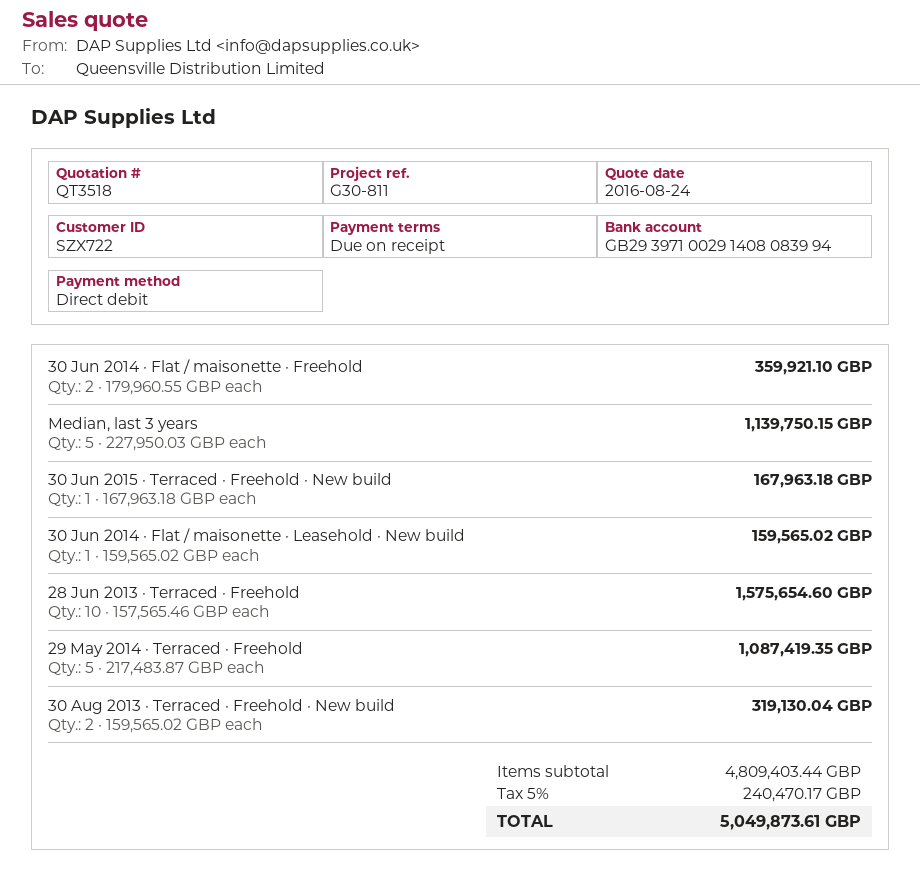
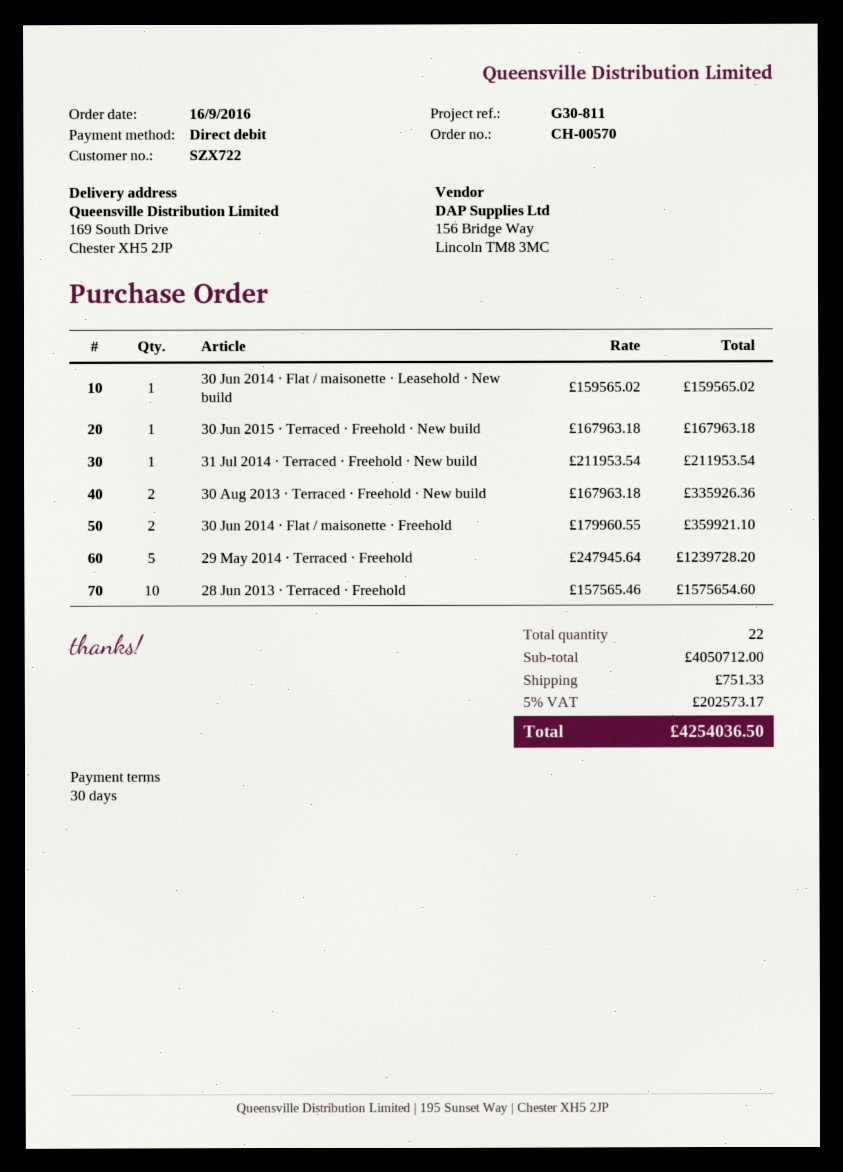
payment terms: on receipt -> 30 days
Median, last 3 years: 5 x 227950.03 = 1139750.15 -> none
29 May 2014 · Terraced · Freehold: 5 x 217483.87 = 1087419.35 -> 5 x 247945.64 = 1239728.20
30 Aug 2013 · Terraced · Freehold · New build: 2 x 159565.02 = 319130.04 -> 2 x 167963.18 = 335926.36
31 Jul 2014 · Terraced · Freehold · New build: none -> 1 x 211953.54 = 211953.54
subtotal: 4809403.44 -> 4050712.00
shipping: none -> 751.33
tax: 5% = 240470.17 -> 5% = 202573.17
total: 5049873.61 -> 4254036.50

